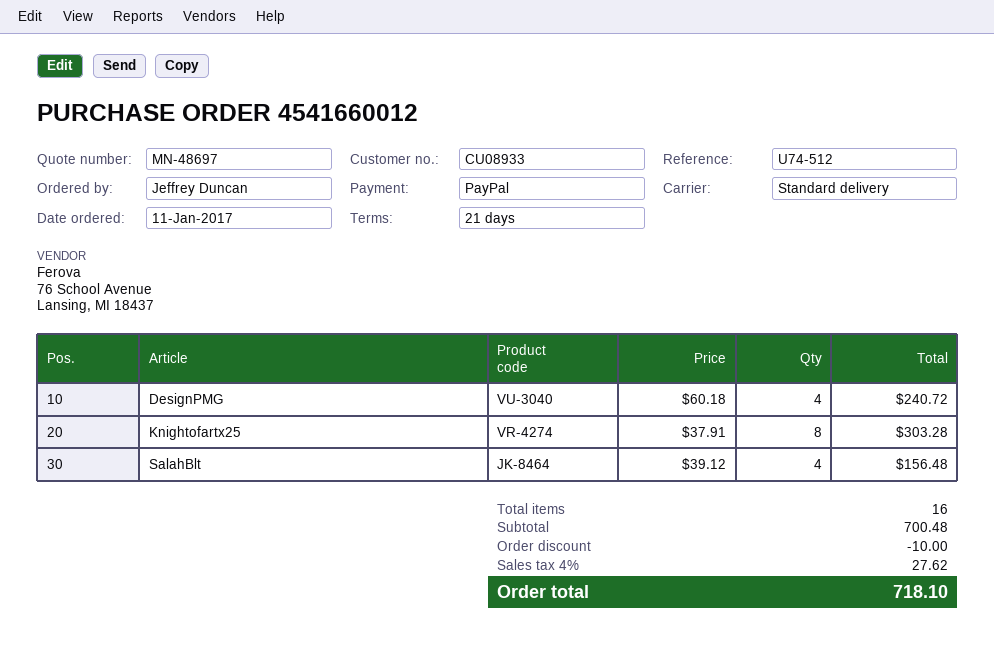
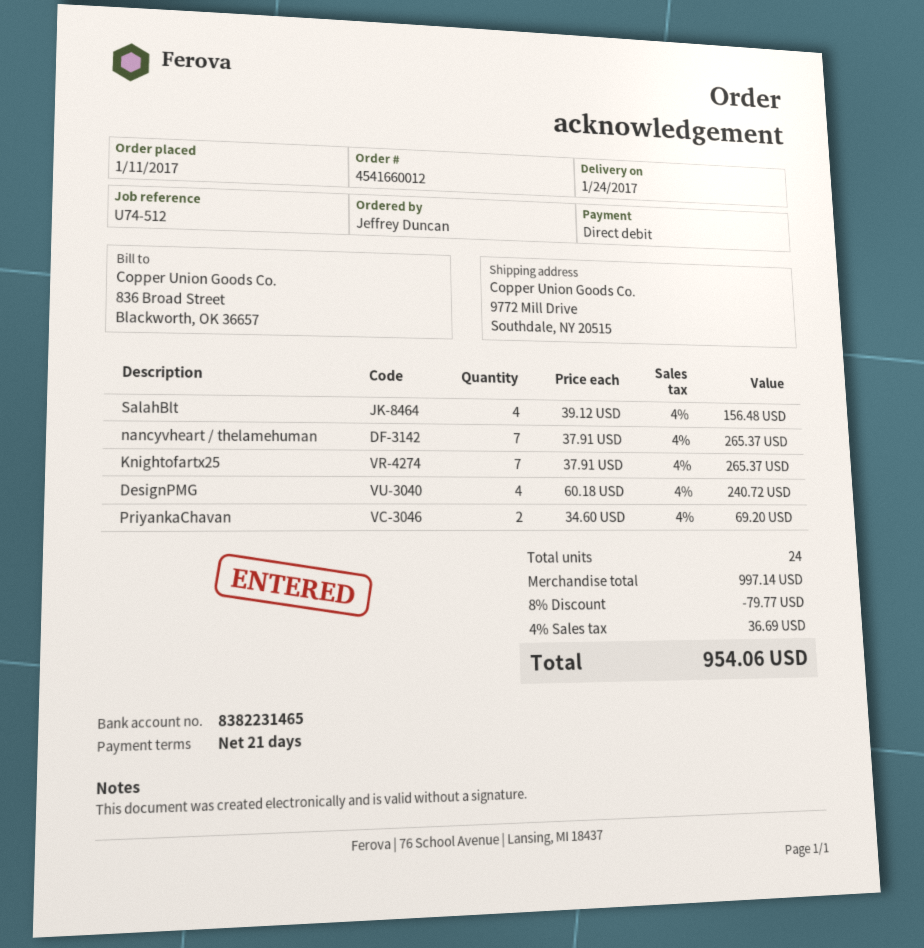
payment method: PayPal -> direct debit
Knightofartx25: 8 x 37.91 = 303.28 -> 7 x 37.91 = 265.37
nancyvheart / thelamehuman: none -> 7 x 37.91 = 265.37
PriyankaChavan: none -> 2 x 34.60 = 69.20
total quantity: 16 -> 24
subtotal: 700.48 -> 997.14
discount: 10.00 -> 79.77
tax: 4% = 27.62 -> 4% = 36.69
total: 718.10 -> 954.06

